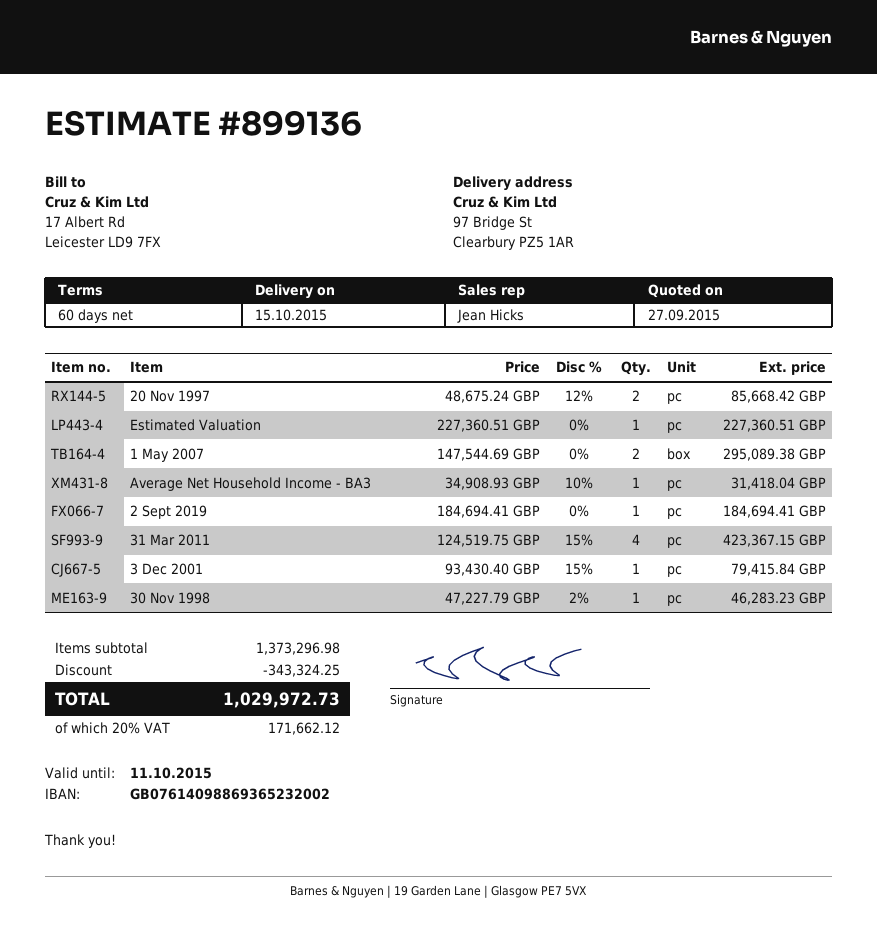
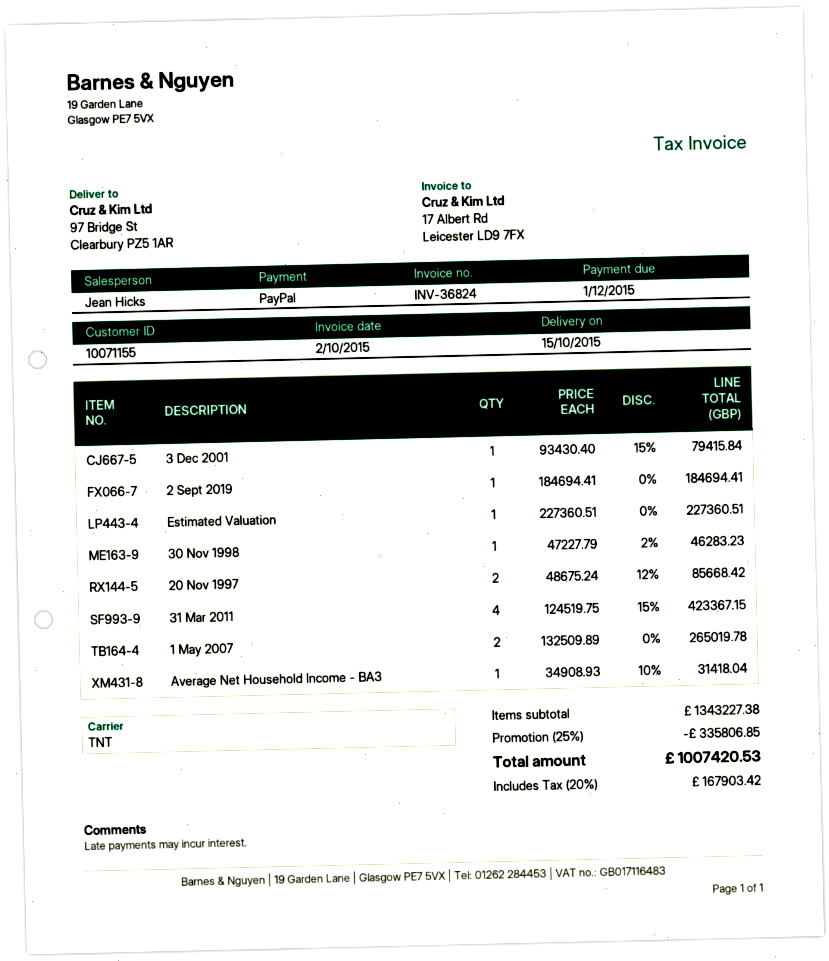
1 May 2007: 2 x 147544.69 = 295089.38 -> 2 x 132509.89 = 265019.78
subtotal: 1373296.98 -> 1343227.38
discount: 343324.25 -> 335806.85
tax: 20% = 171662.12 -> 20% = 167903.42
total: 1029972.73 -> 1007420.53

